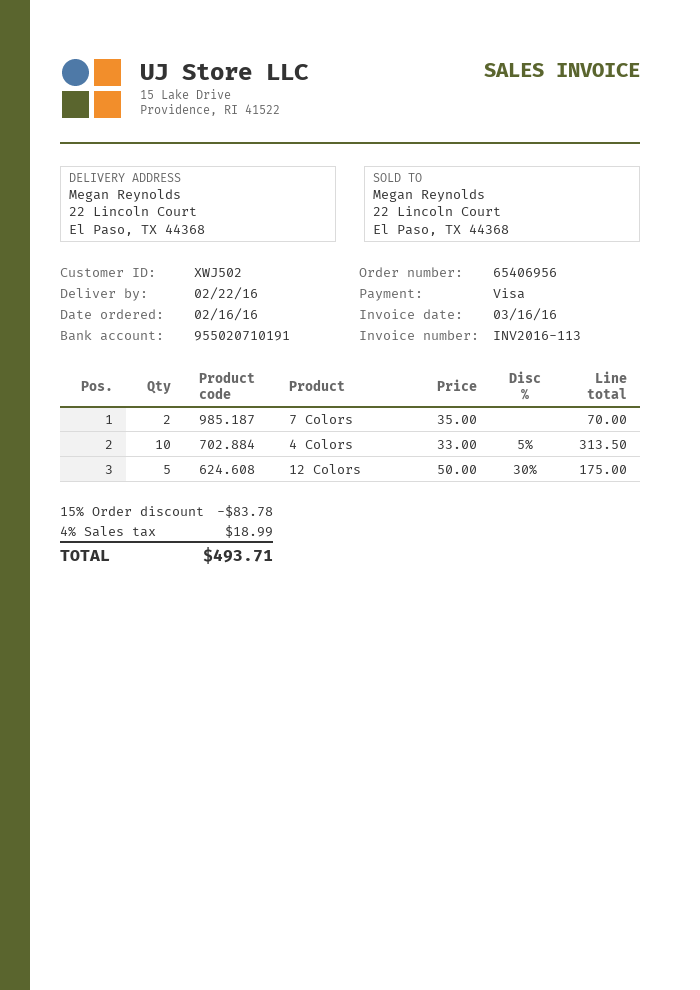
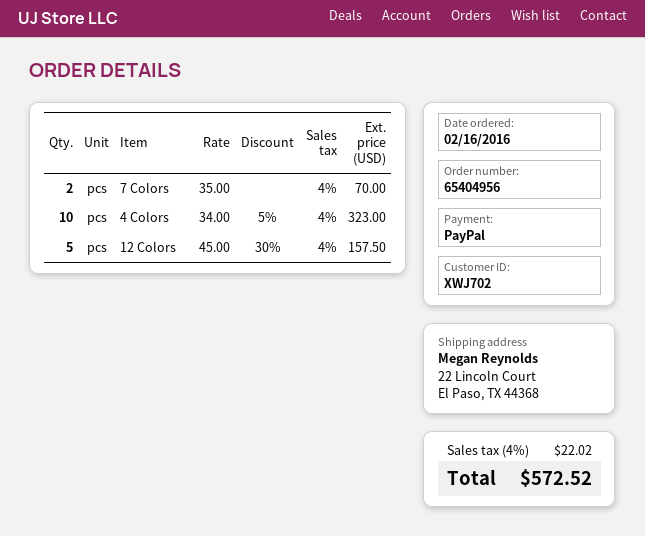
order number: 65406956 -> 65404956
customer number: XWJ502 -> XWJ702
payment method: Visa -> PayPal
4 Colors: 10 x 33.00 - 5% = 313.50 -> 10 x 34.00 - 5% = 323.00
12 Colors: 5 x 50.00 - 30% = 175.00 -> 5 x 45.00 - 30% = 157.50
discount: 15% = 83.78 -> none
tax: 4% = 18.99 -> 4% = 22.02
total: 493.71 -> 572.52

